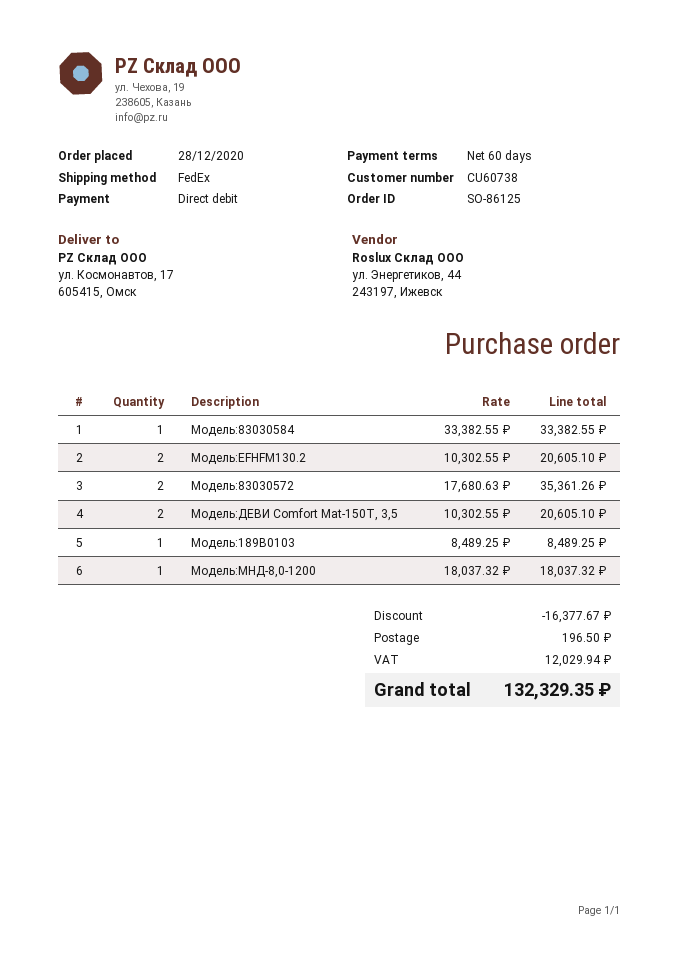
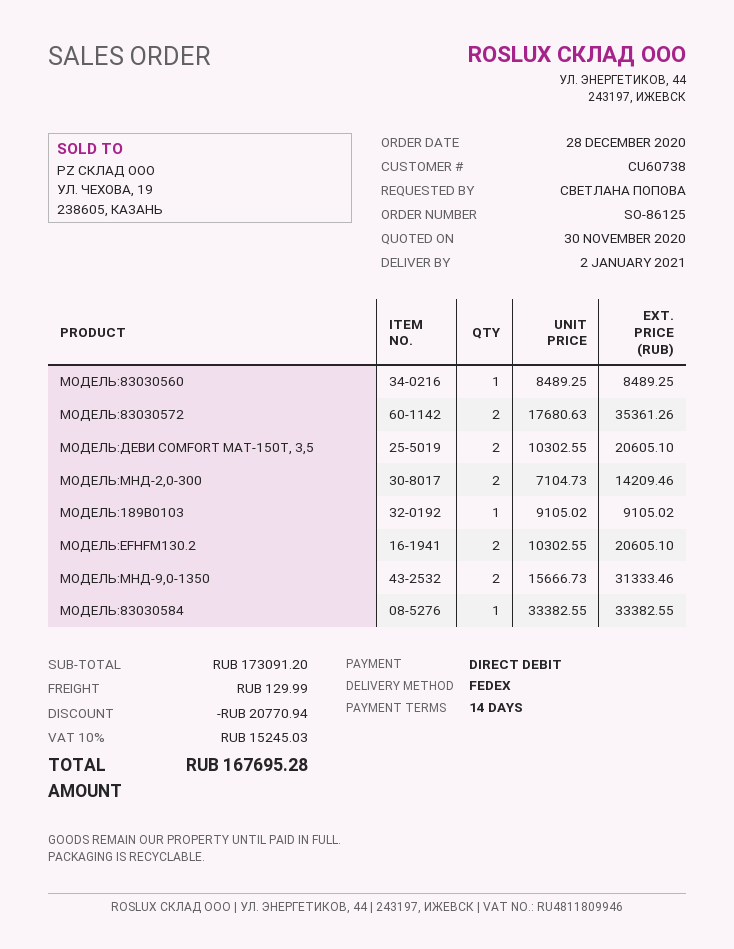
payment terms: 60 days -> 14 days
Модель:189B0103: 1 x 8489.25 = 8489.25 -> 1 x 9105.02 = 9105.02
Модель:МНД-8,0-1200: 1 x 18037.32 = 18037.32 -> none
МОДЕЛЬ:83030560: none -> 1 x 8489.25 = 8489.25
МОДЕЛЬ:МНД-2,0-300: none -> 2 x 7104.73 = 14209.46
МОДЕЛЬ:МНД-9,0-1350: none -> 2 x 15666.73 = 31333.46
discount: 16377.67 -> 20770.94
shipping: 196.50 -> 129.99
tax: 12029.94 -> 15245.03
total: 132329.35 -> 167695.28

